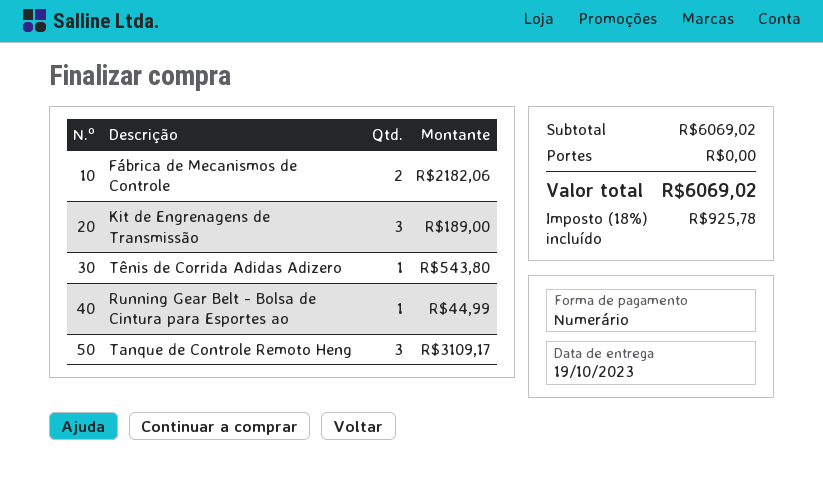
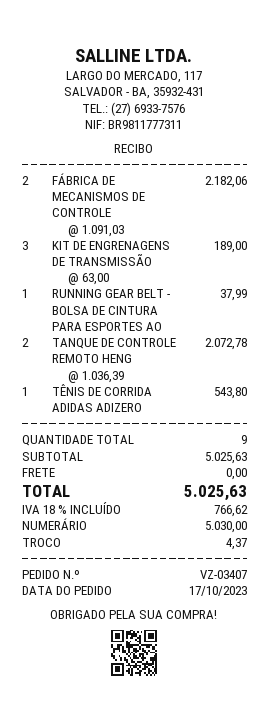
Running Gear Belt - Bolsa de Cintura para Esportes ao: 1 for 44.99 -> 1 for 37.99
Tanque de Controle Remoto Heng: 3 for 3109.17 -> 2 for 2072.78
subtotal: 6069.02 -> 5025.63
tax: 18% = 925.78 -> 18% = 766.62
total: 6069.02 -> 5025.63

